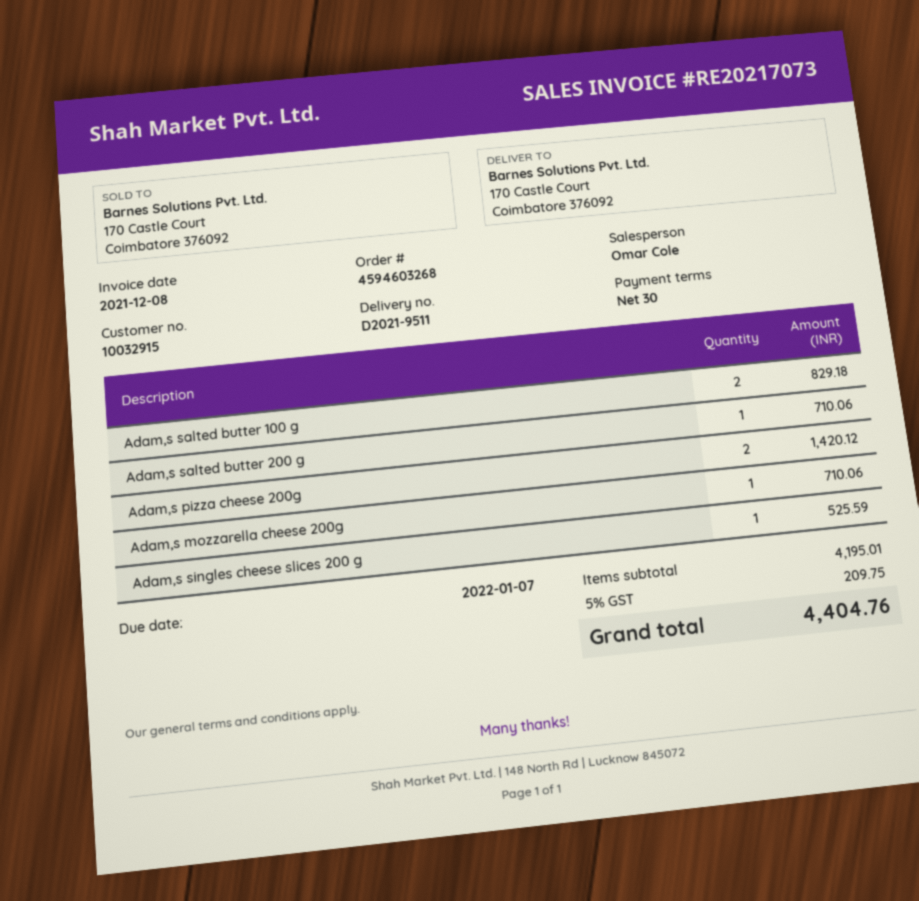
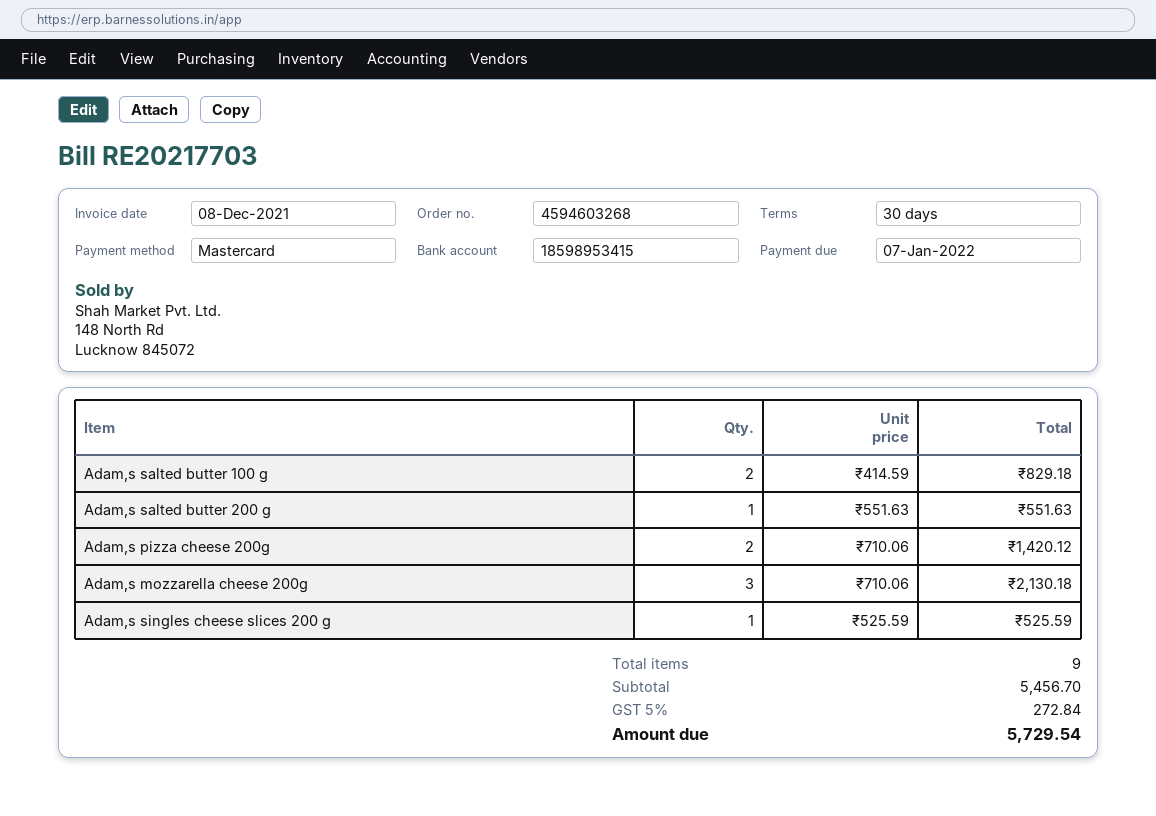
invoice number: RE20217073 -> RE20217703
Adam,s salted butter 200 g: 1 for 710.06 -> 1 for 551.63
Adam,s mozzarella cheese 200g: 1 for 710.06 -> 3 for 2130.18
subtotal: 4195.01 -> 5456.70
tax: 5% = 209.75 -> 5% = 272.84
total: 4404.76 -> 5729.54

